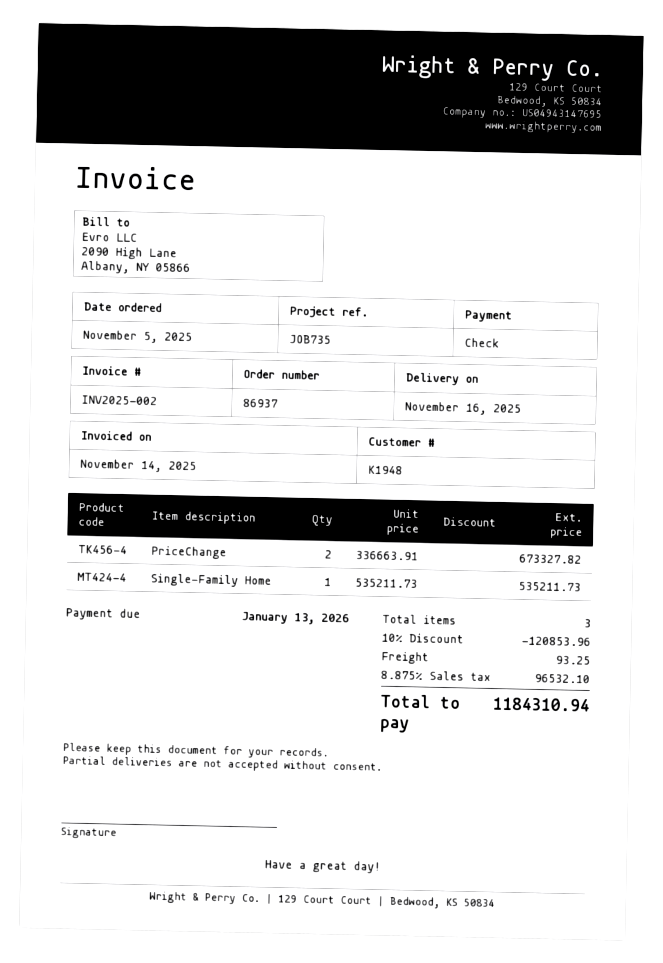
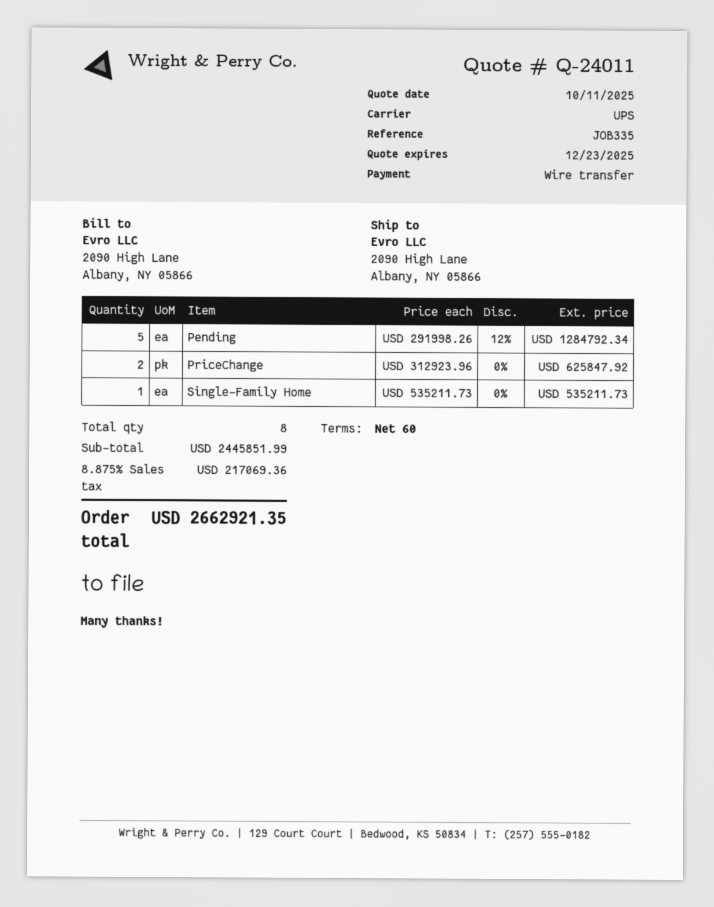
reference: JOB735 -> JOB335
payment method: cheque -> bank transfer
PriceChange: 2 x 336663.91 = 673327.82 -> 2 x 312923.96 = 625847.92
Pending: none -> 5 x 291998.26 - 12% = 1284792.34
total quantity: 3 -> 8
discount: 10% = 120853.96 -> none
shipping: 93.25 -> none
tax: 8.875% = 96532.10 -> 8.875% = 217069.36
total: 1184310.94 -> 2662921.35

